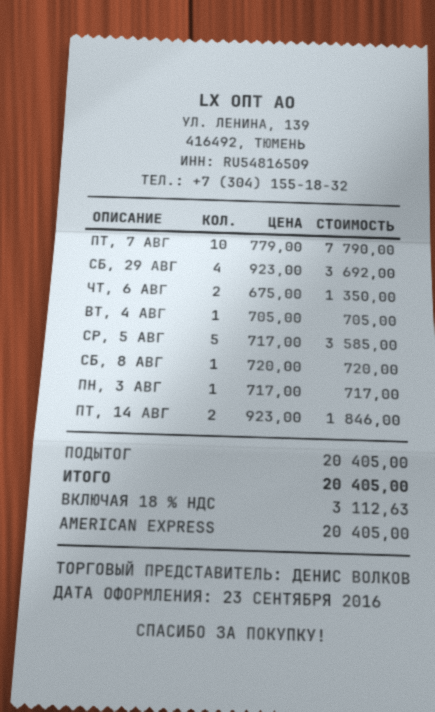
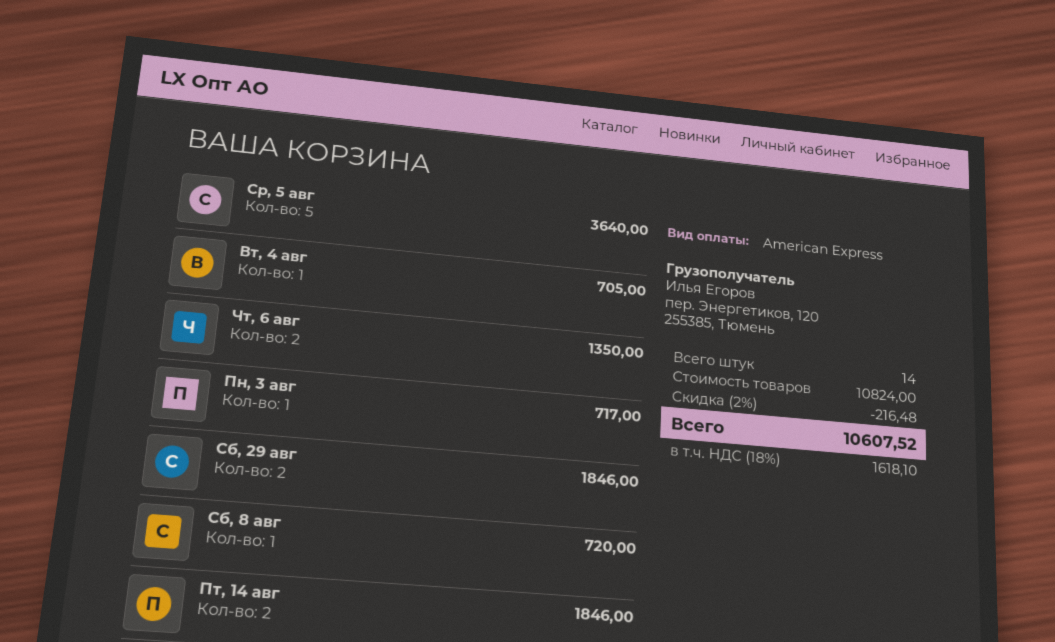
ПТ, 7 АВГ: 10 for 7790.00 -> none
СБ, 29 АВГ: 4 for 3692.00 -> 2 for 1846.00
СР, 5 АВГ: 5 for 3585.00 -> 5 for 3640.00
subtotal: 20405.00 -> 10824.00
discount: none -> 2% = 216.48
tax: 18% = 3112.63 -> 18% = 1618.10
total: 20405.00 -> 10607.52

